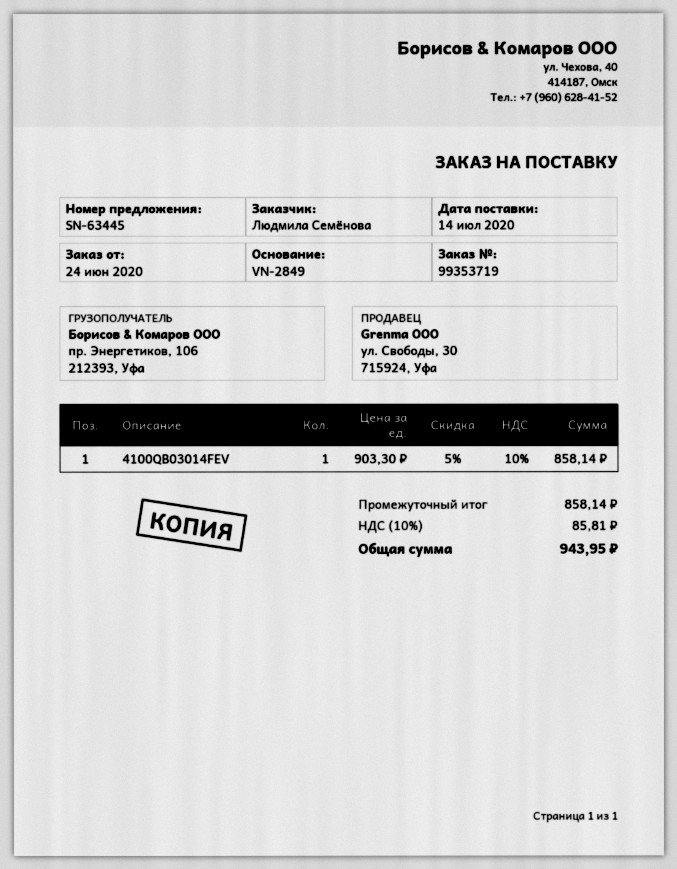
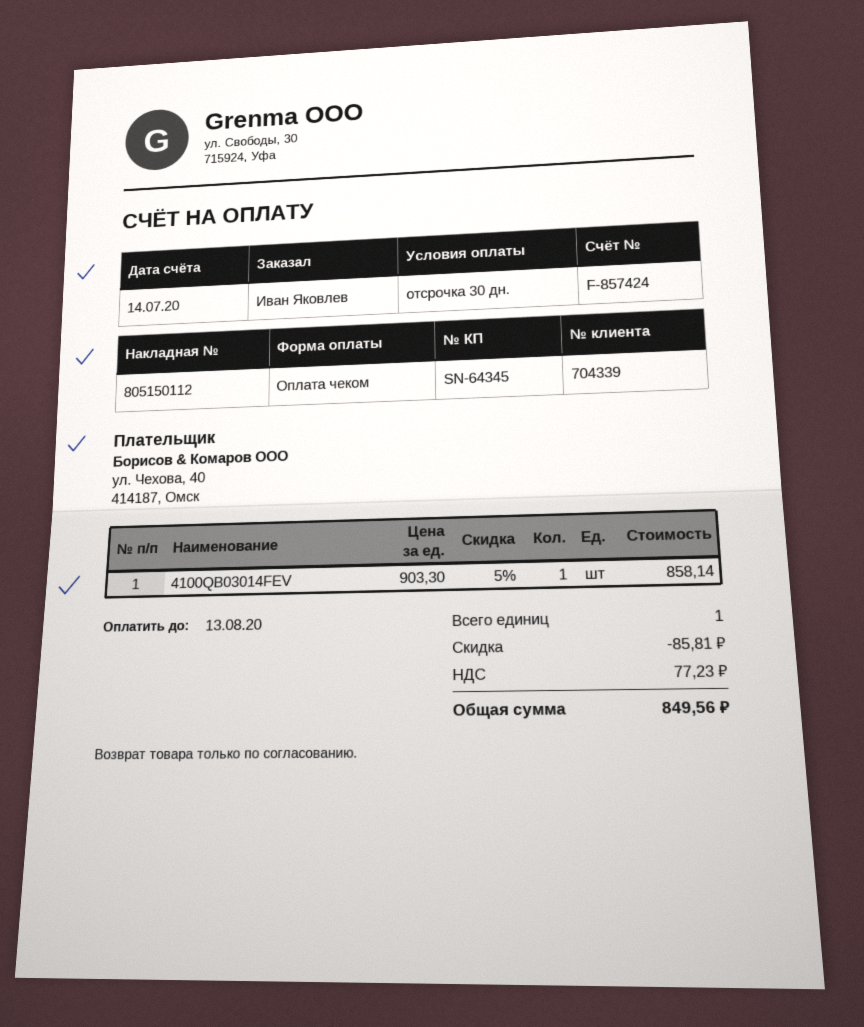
quote number: SN-63445 -> SN-64345
ordered by: Людмила Семёнова -> Иван Яковлев
discount: none -> 85.81
tax: 85.81 -> 77.23
total: 943.95 -> 849.56

